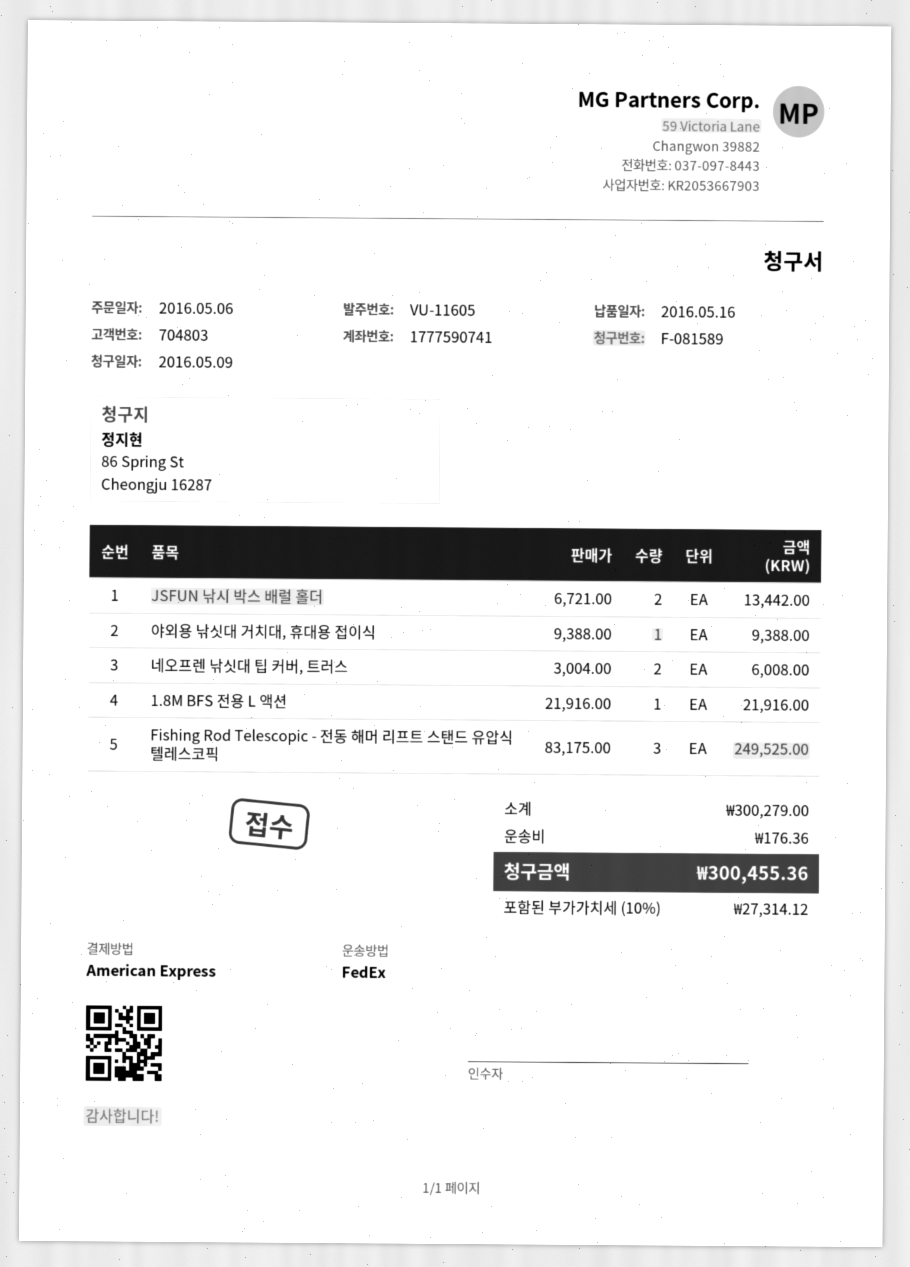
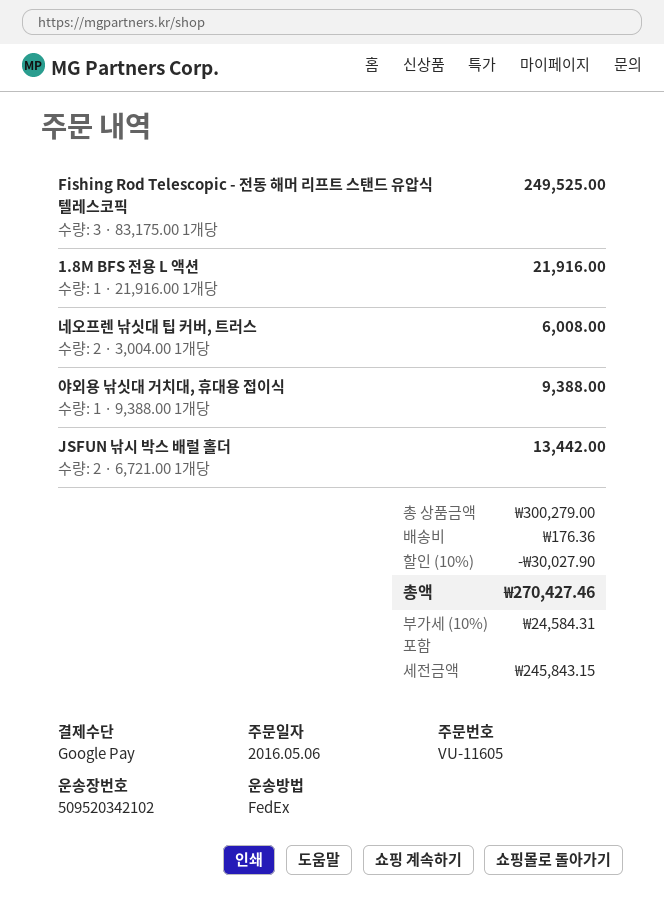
payment method: American Express -> Google Pay
discount: none -> 10% = 30027.90
tax: 10% = 27314.12 -> 10% = 24584.31
total: 300455.36 -> 270427.46

